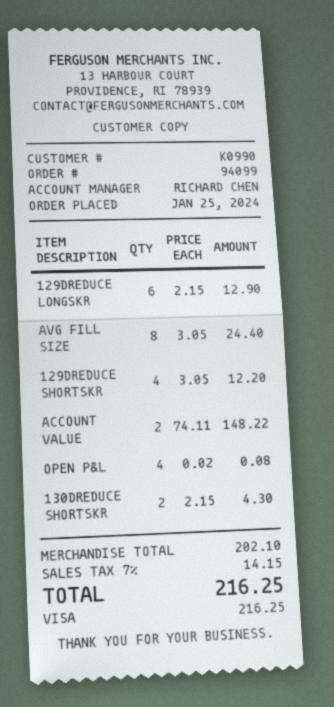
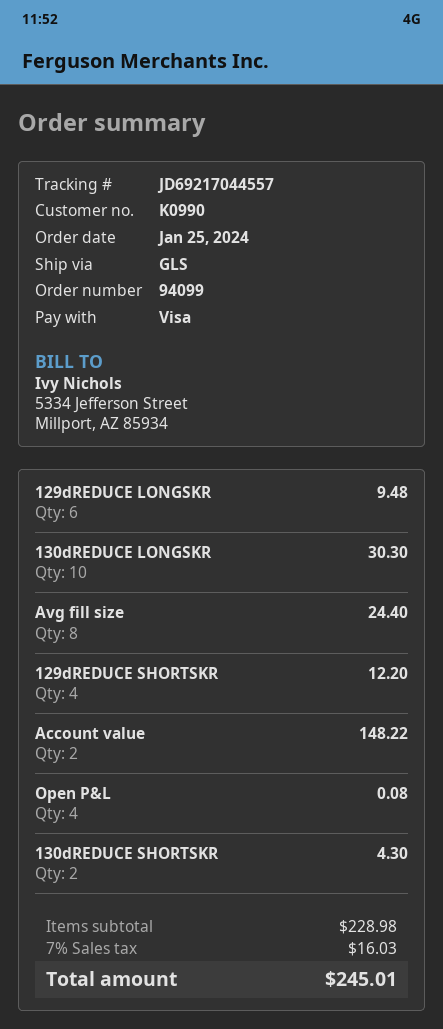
129DREDUCE LONGSKR: 6 for 12.90 -> 6 for 9.48
130dREDUCE LONGSKR: none -> 10 for 30.30
subtotal: 202.10 -> 228.98
tax: 7% = 14.15 -> 7% = 16.03
total: 216.25 -> 245.01

